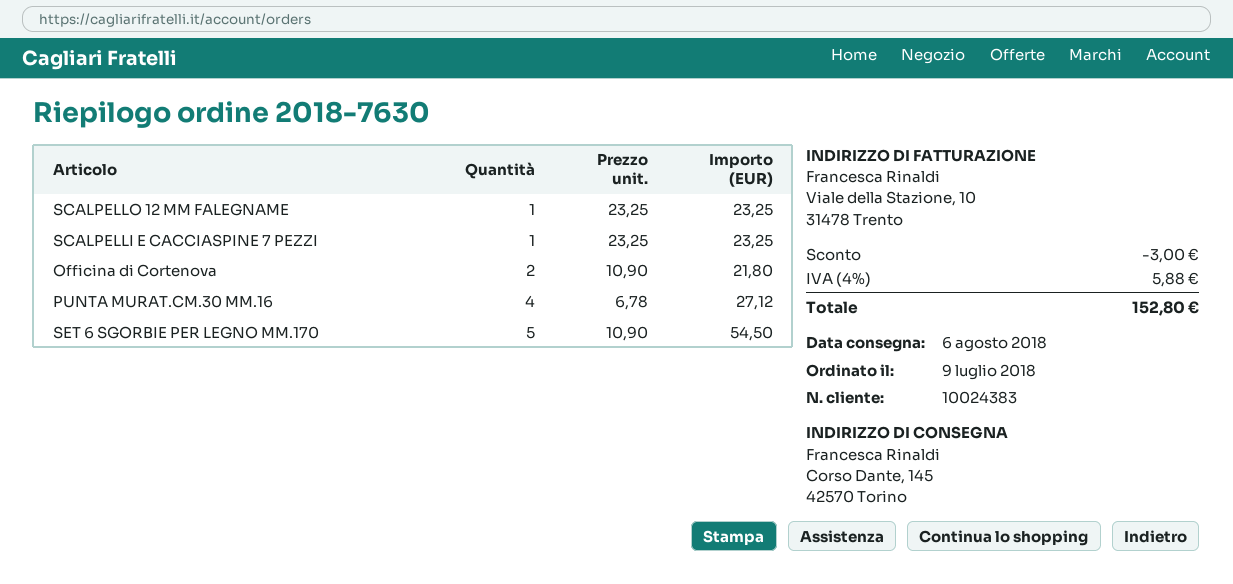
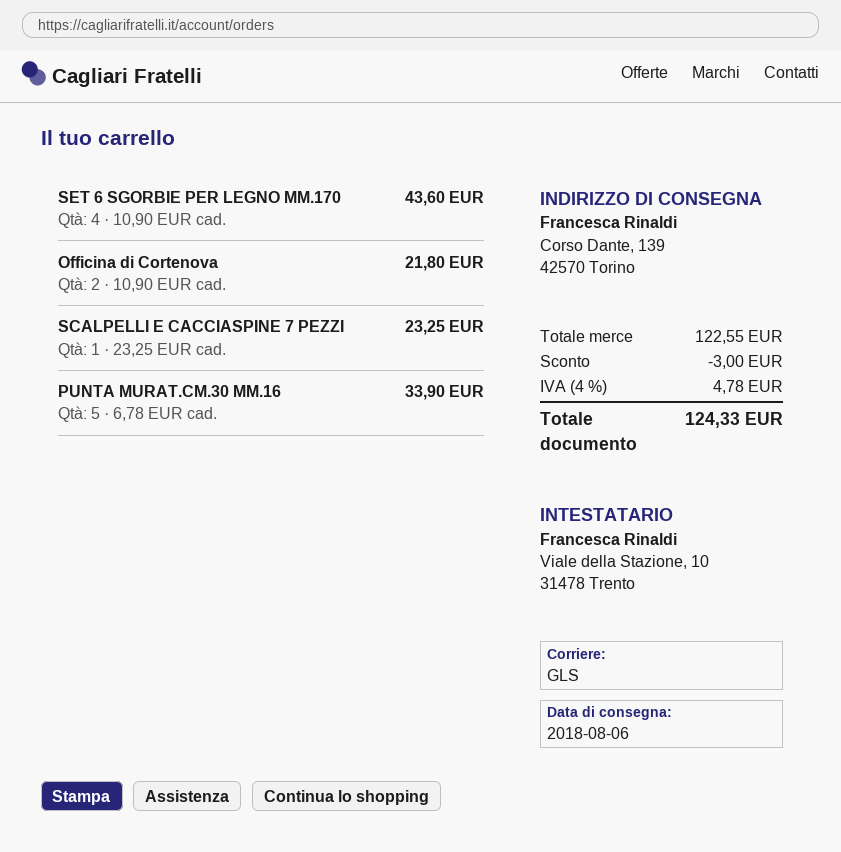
ship to: Corso Dante, 145, 42570 Torino -> Corso Dante, 139, 42570 Torino
SCALPELLO 12 MM FALEGNAME: 1 x 23.25 = 23.25 -> none
PUNTA MURAT.CM.30 MM.16: 4 x 6.78 = 27.12 -> 5 x 6.78 = 33.90
SET 6 SGORBIE PER LEGNO MM.170: 5 x 10.90 = 54.50 -> 4 x 10.90 = 43.60
tax: 4% = 5.88 -> 4% = 4.78
total: 152.80 -> 124.33

